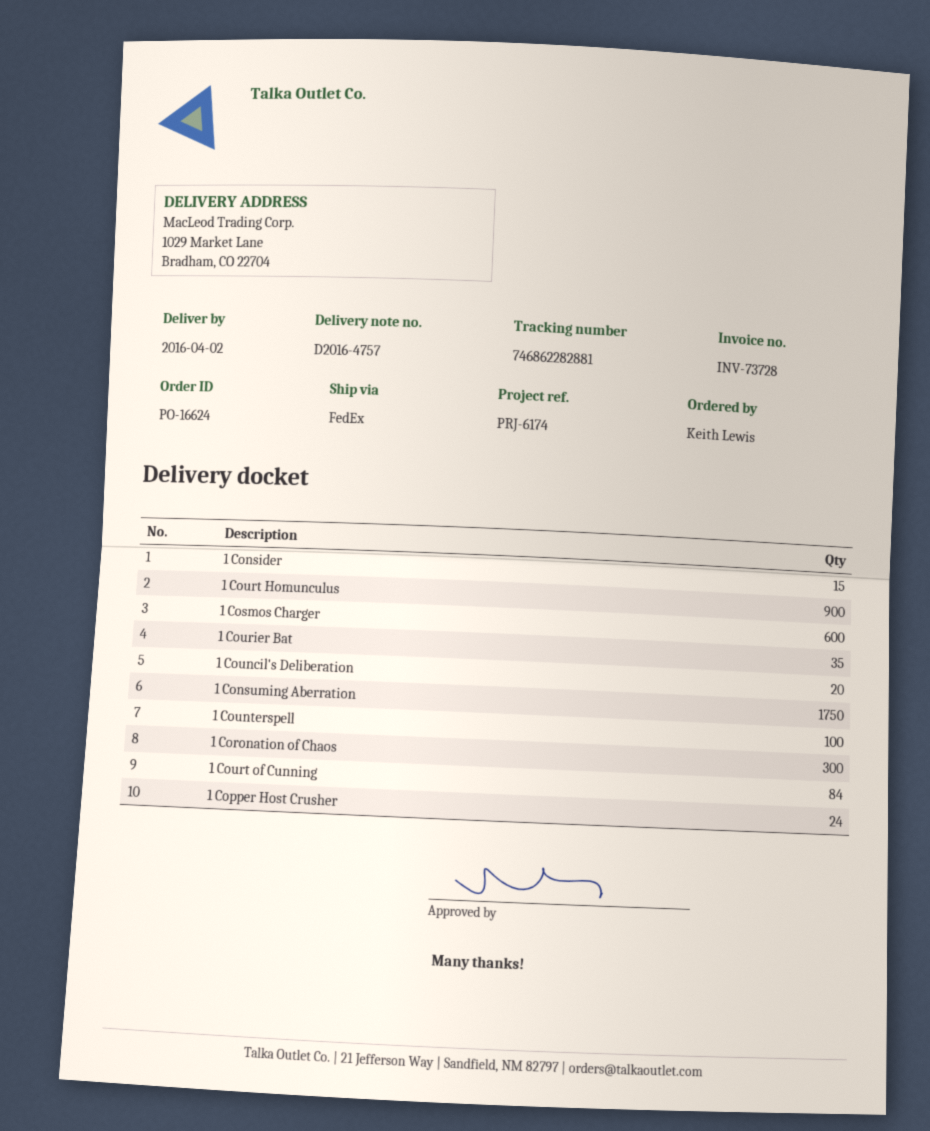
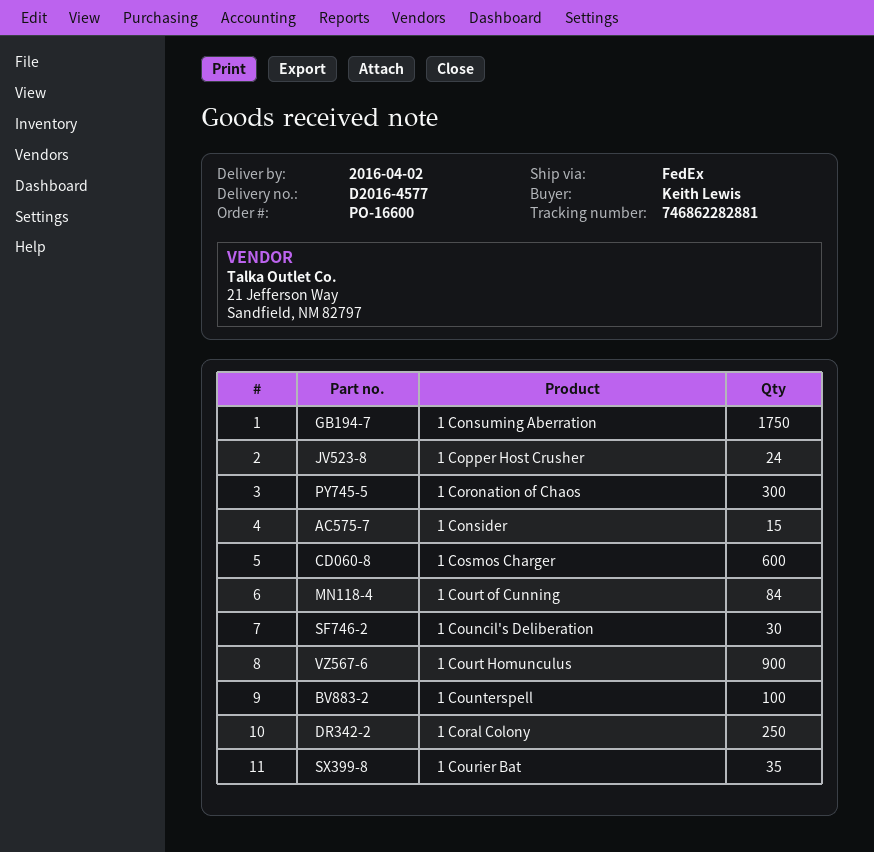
order number: PO-16624 -> PO-16600
delivery note number: D2016-4757 -> D2016-4577
1 Council's Deliberation: 20 -> 30
1 Coral Colony: none -> 250

